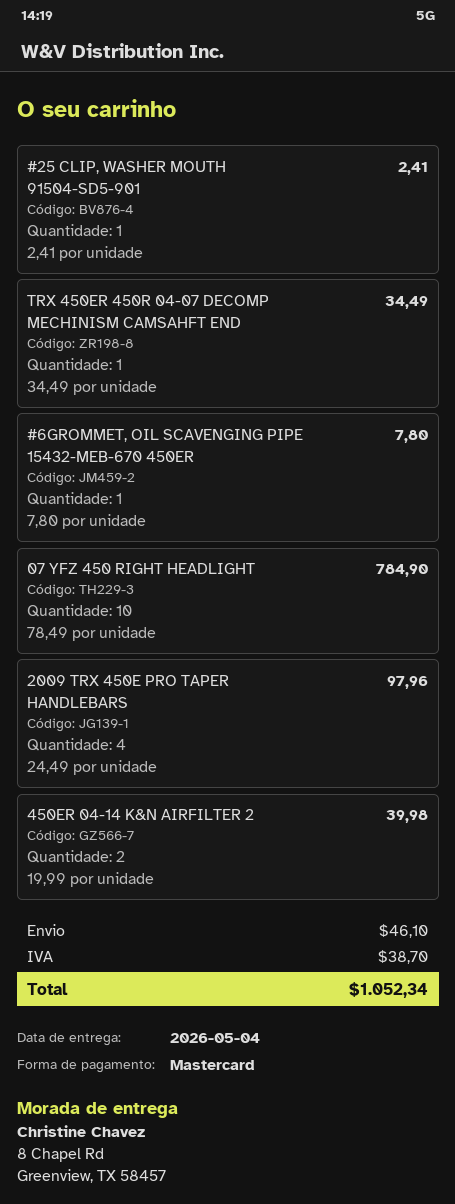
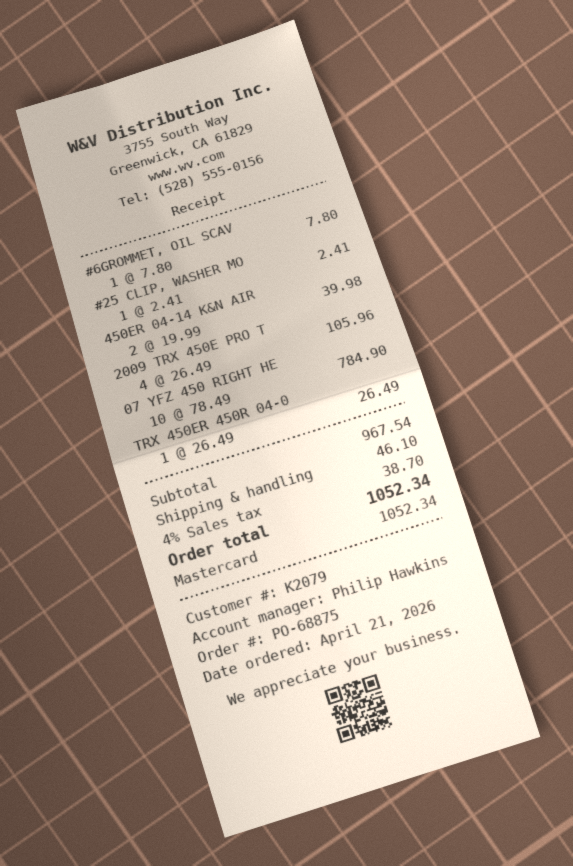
TRX 450ER 450R 04-07 DECOMP MECHINISM CAMSAHFT END: 1 x 34.49 = 34.49 -> 1 x 26.49 = 26.49
2009 TRX 450E PRO TAPER HANDLEBARS: 4 x 24.49 = 97.96 -> 4 x 26.49 = 105.96

